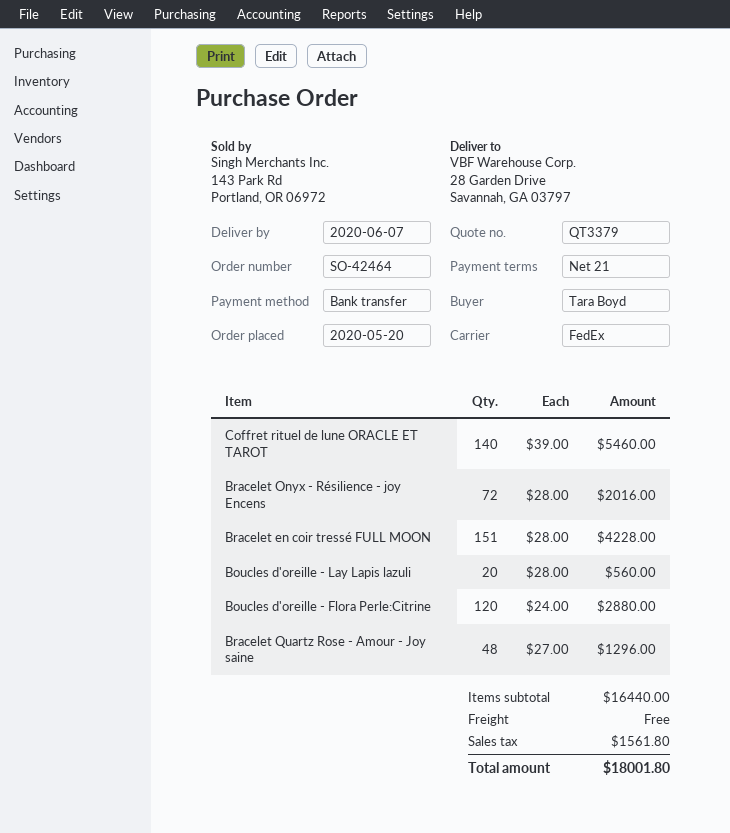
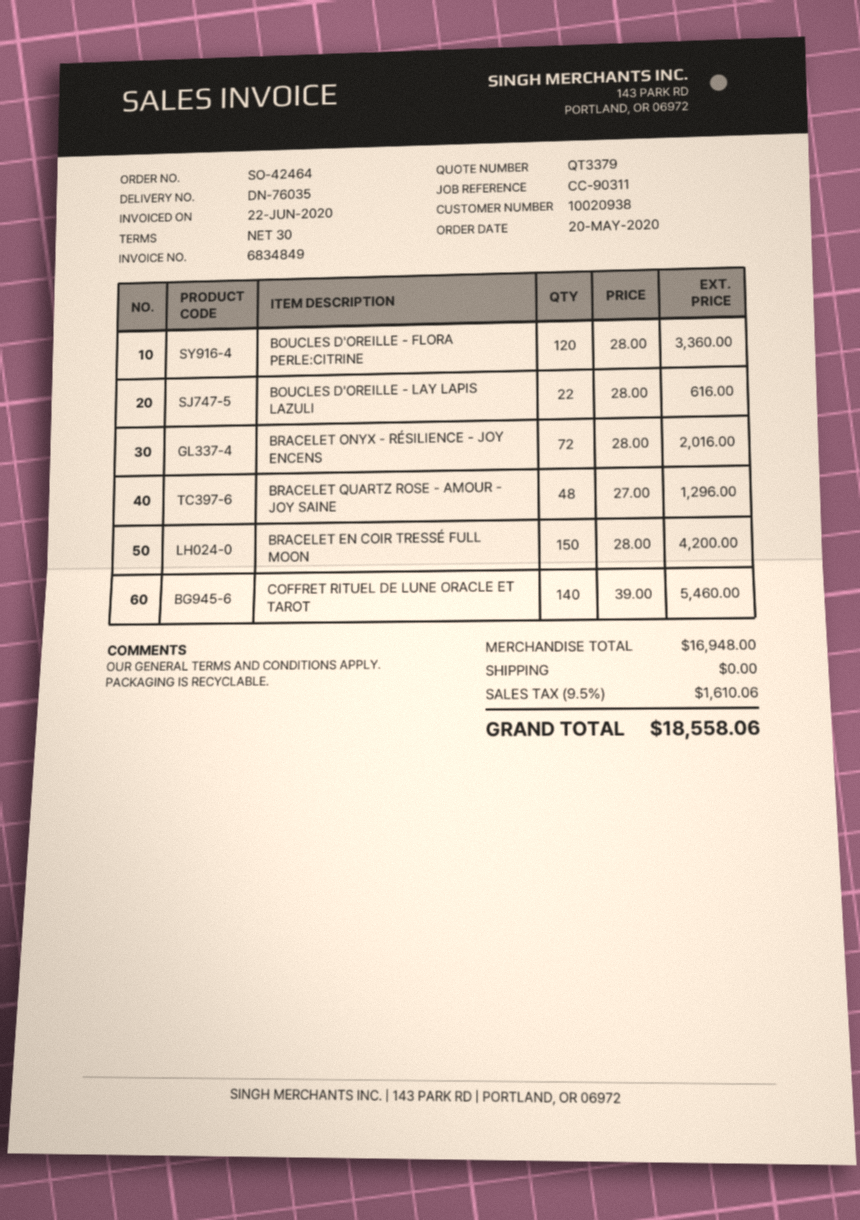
payment terms: 21 days -> 30 days
Bracelet en coir tressé FULL MOON: 151 x 28.00 = 4228.00 -> 150 x 28.00 = 4200.00
Boucles d'oreille - Lay Lapis lazuli: 20 x 28.00 = 560.00 -> 22 x 28.00 = 616.00
Boucles d'oreille - Flora Perle:Citrine: 120 x 24.00 = 2880.00 -> 120 x 28.00 = 3360.00
subtotal: 16440.00 -> 16948.00
tax: 1561.80 -> 1610.06
total: 18001.80 -> 18558.06

